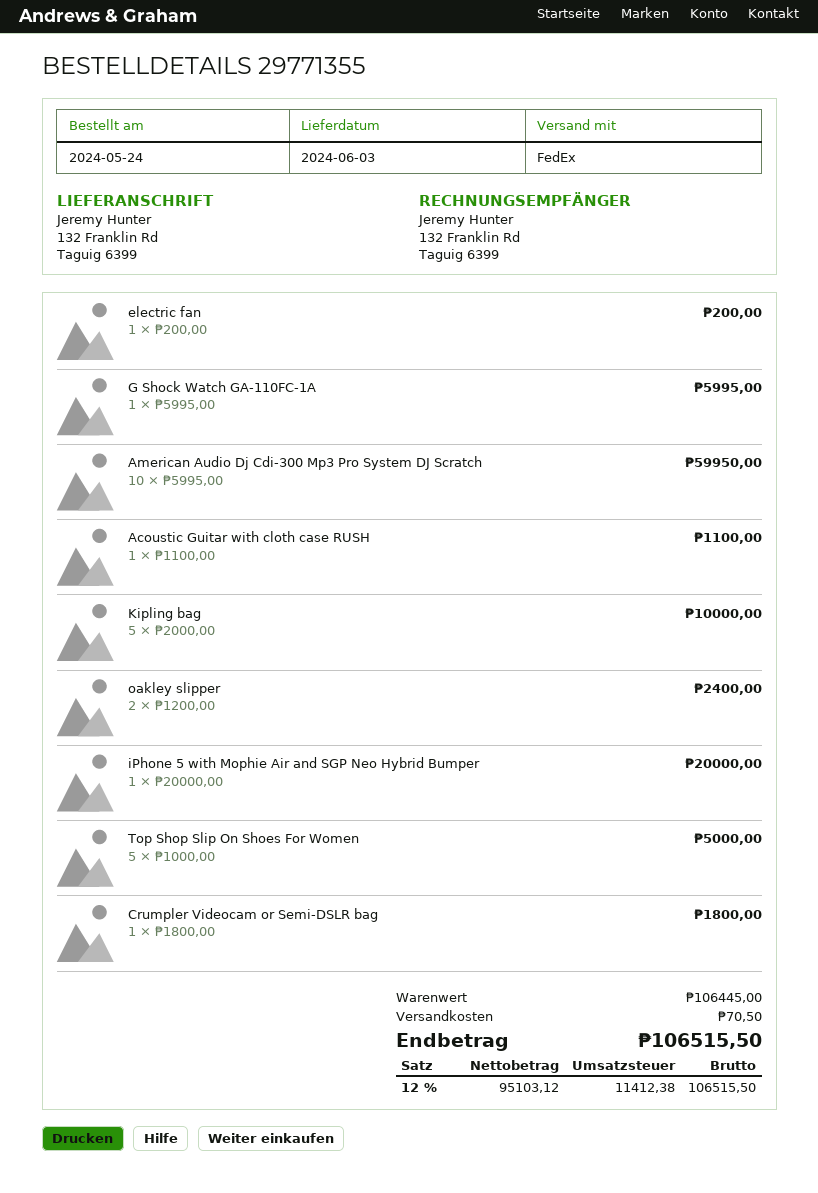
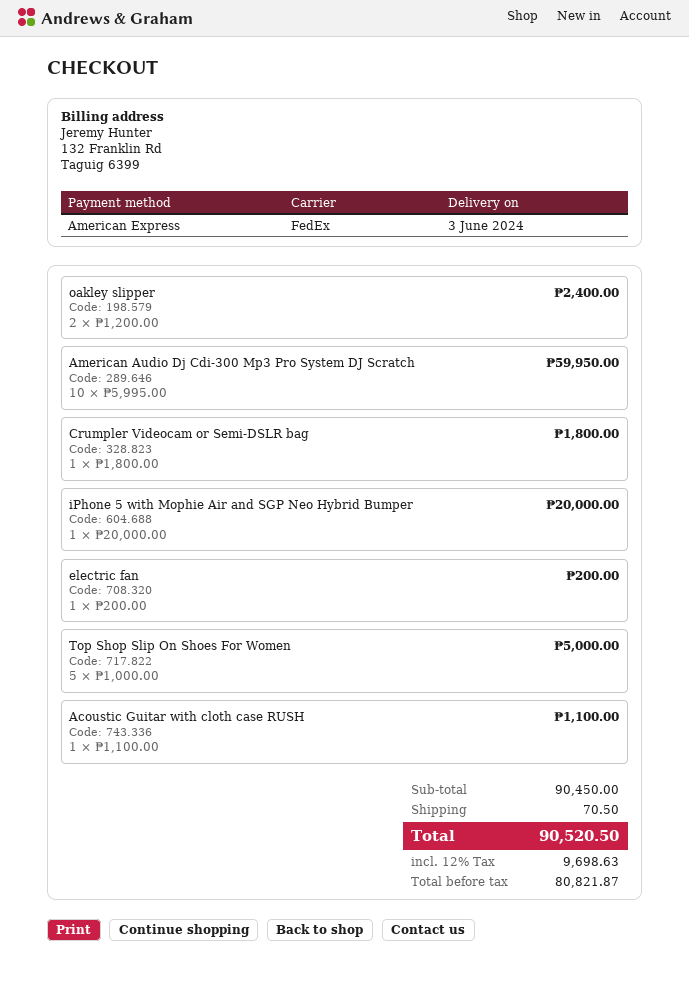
G Shock Watch GA-110FC-1A: 1 x 5995.00 = 5995.00 -> none
Kipling bag: 5 x 2000.00 = 10000.00 -> none
subtotal: 106445.00 -> 90450.00
net: 95103.12 -> 80821.87
tax: 12% = 11412.38 -> 12% = 9698.63
total: 106515.50 -> 90520.50

